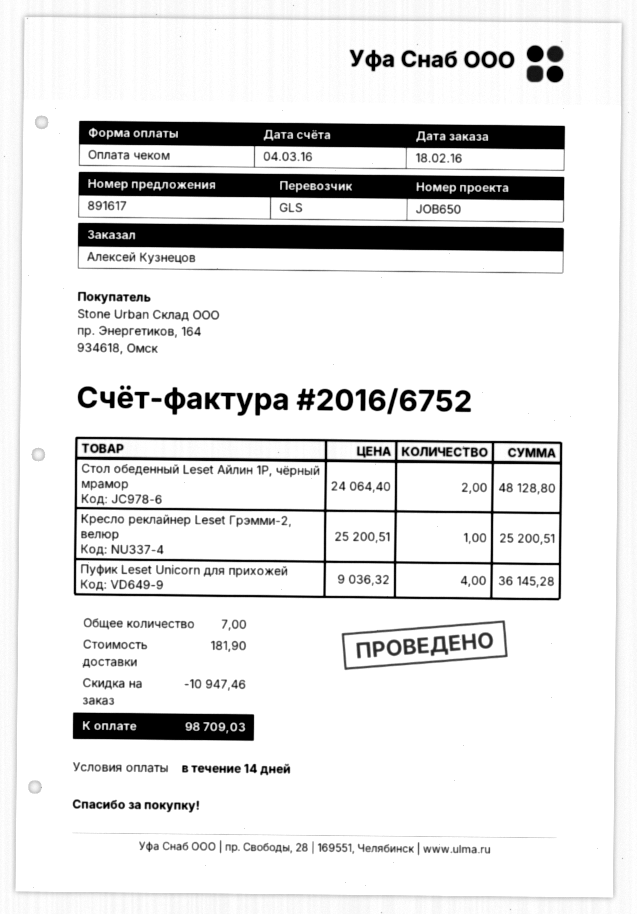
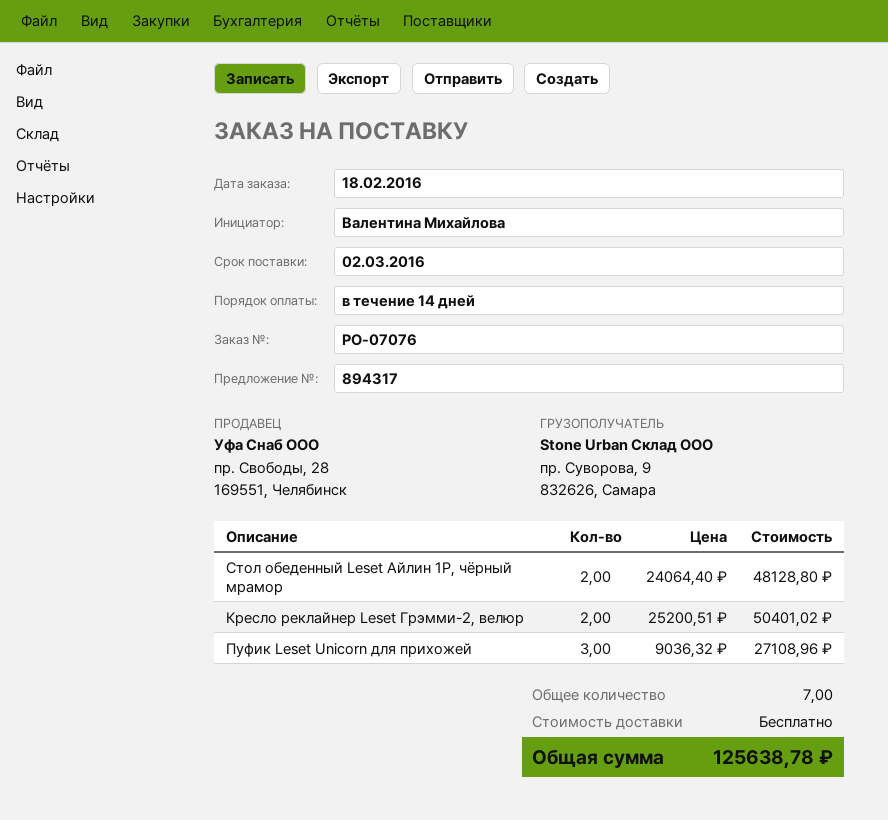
quote number: 891617 -> 894317
ordered by: Алексей Кузнецов -> Валентина Михайлова
Кресло реклайнер Leset Грэмми-2, велюр: 1 x 25200.51 = 25200.51 -> 2 x 25200.51 = 50401.02
Пуфик Leset Unicorn для прихожей: 4 x 9036.32 = 36145.28 -> 3 x 9036.32 = 27108.96
discount: 10947.46 -> none
shipping: 181.90 -> 0.00
total: 98709.03 -> 125638.78

